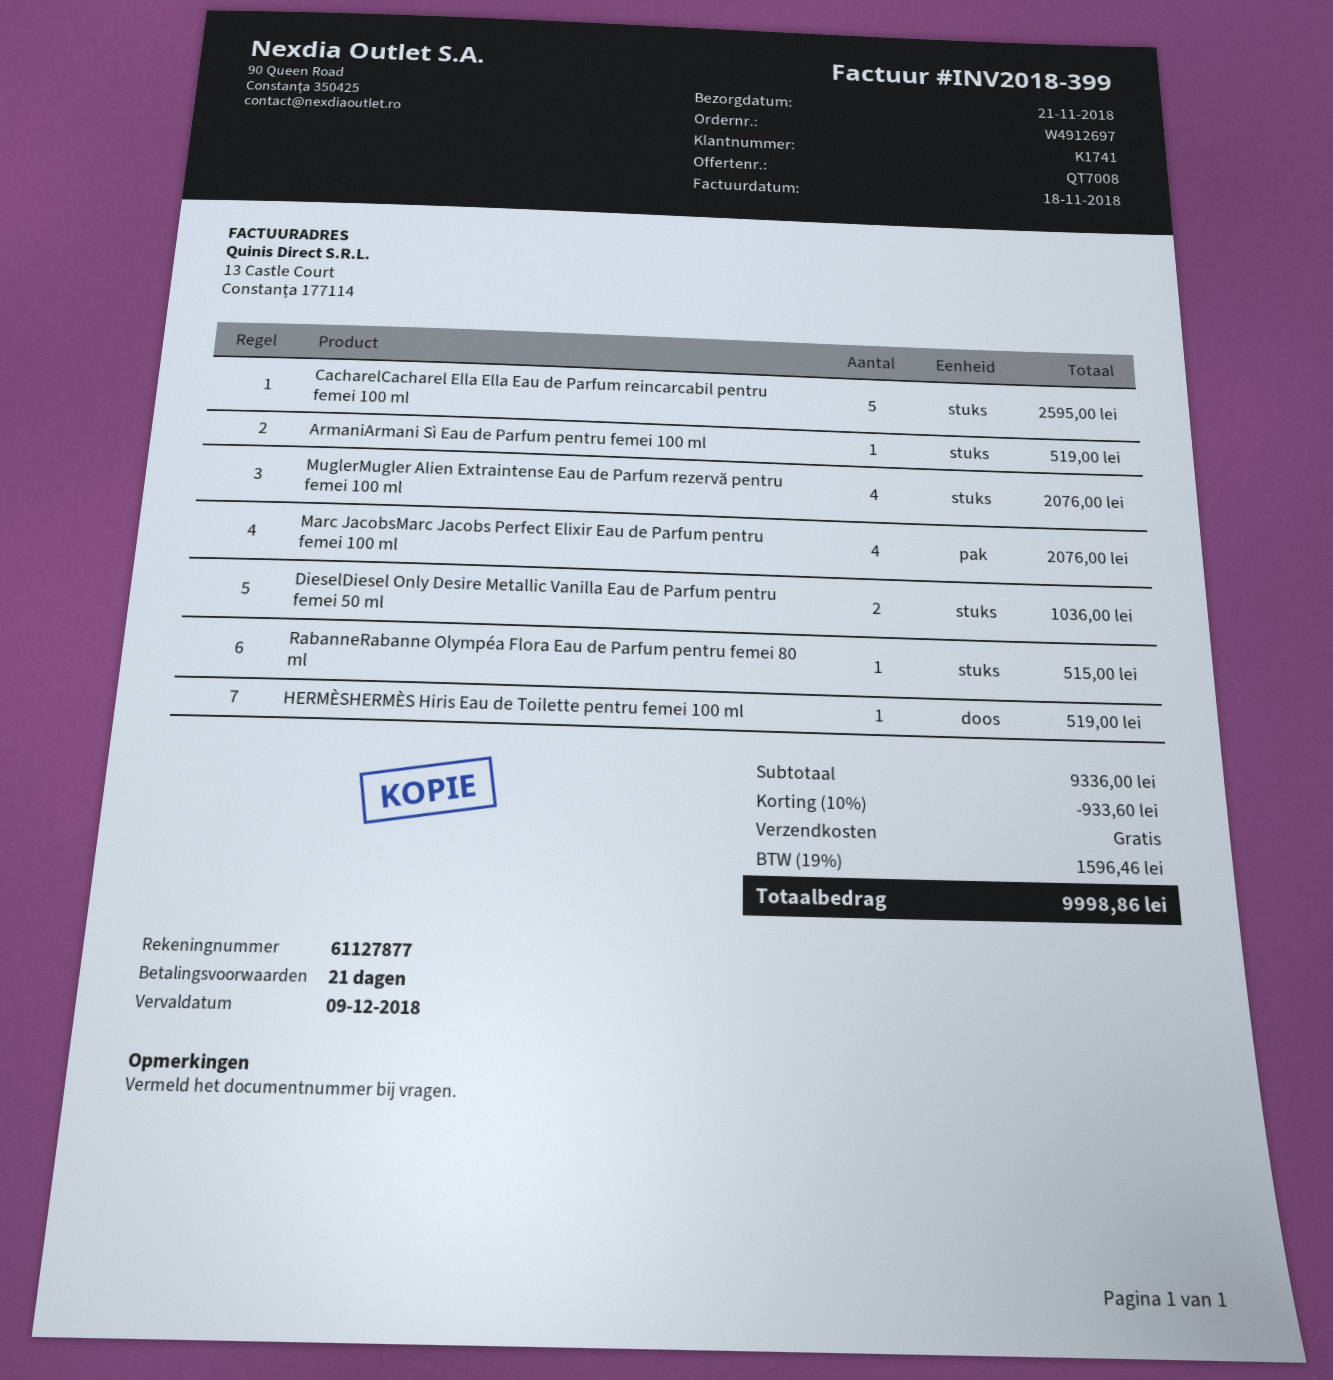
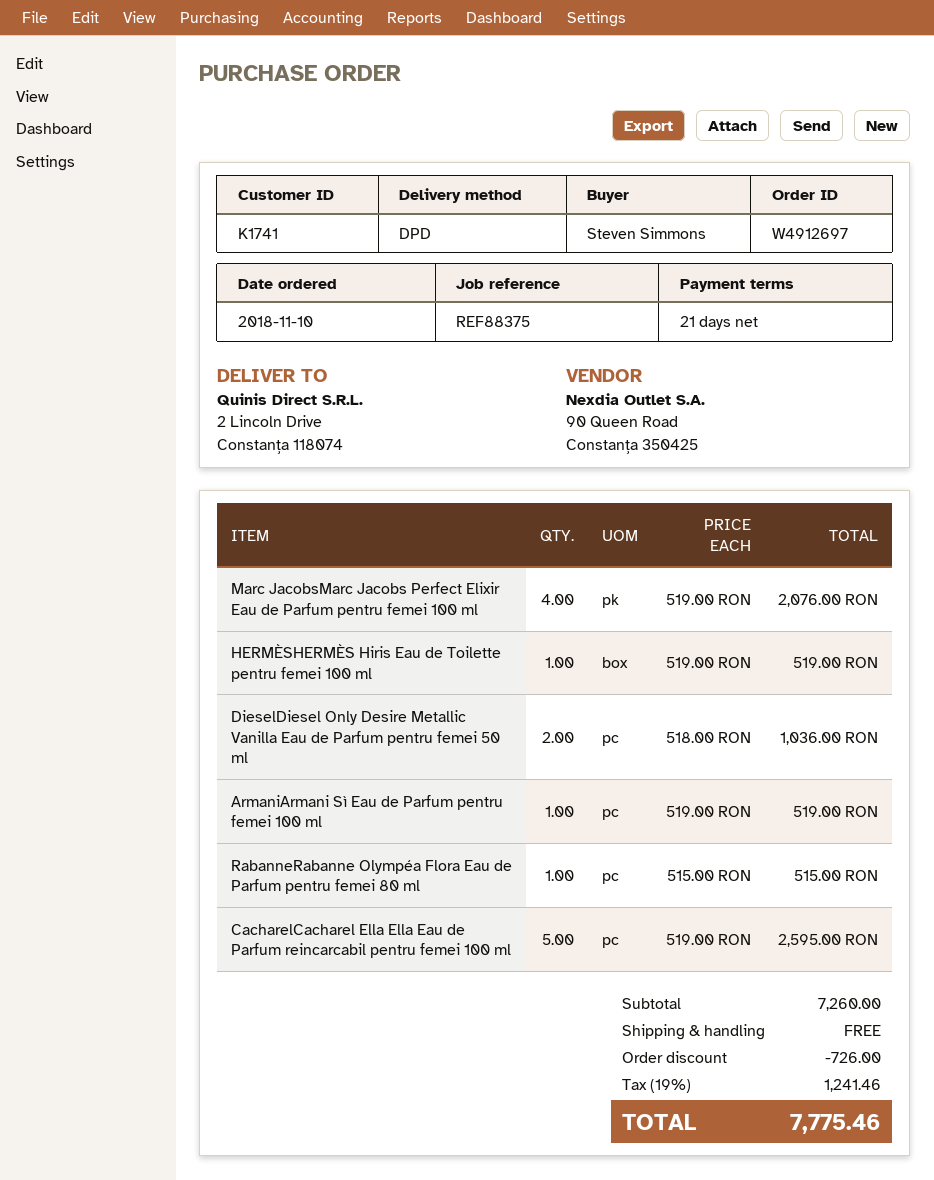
MuglerMugler Alien Extraintense Eau de Parfum rezervă pentru femei 100 ml: 4 for 2076.00 -> none
subtotal: 9336.00 -> 7260.00
discount: 933.60 -> 726.00
tax: 19% = 1596.46 -> 19% = 1241.46
total: 9998.86 -> 7775.46

